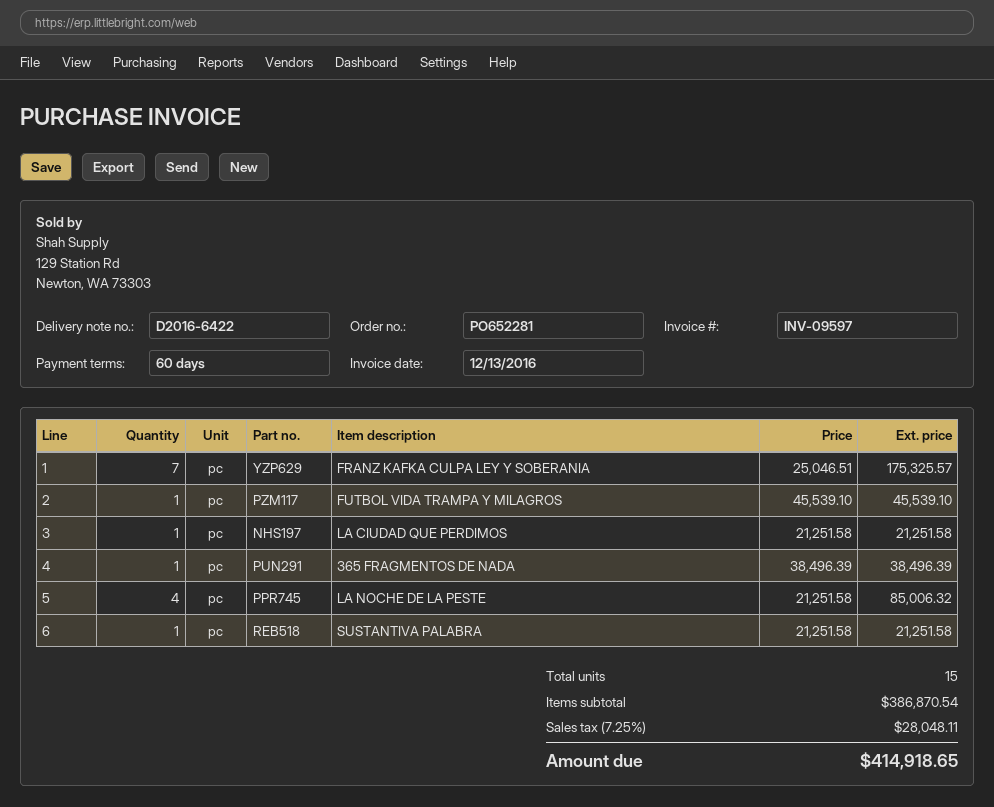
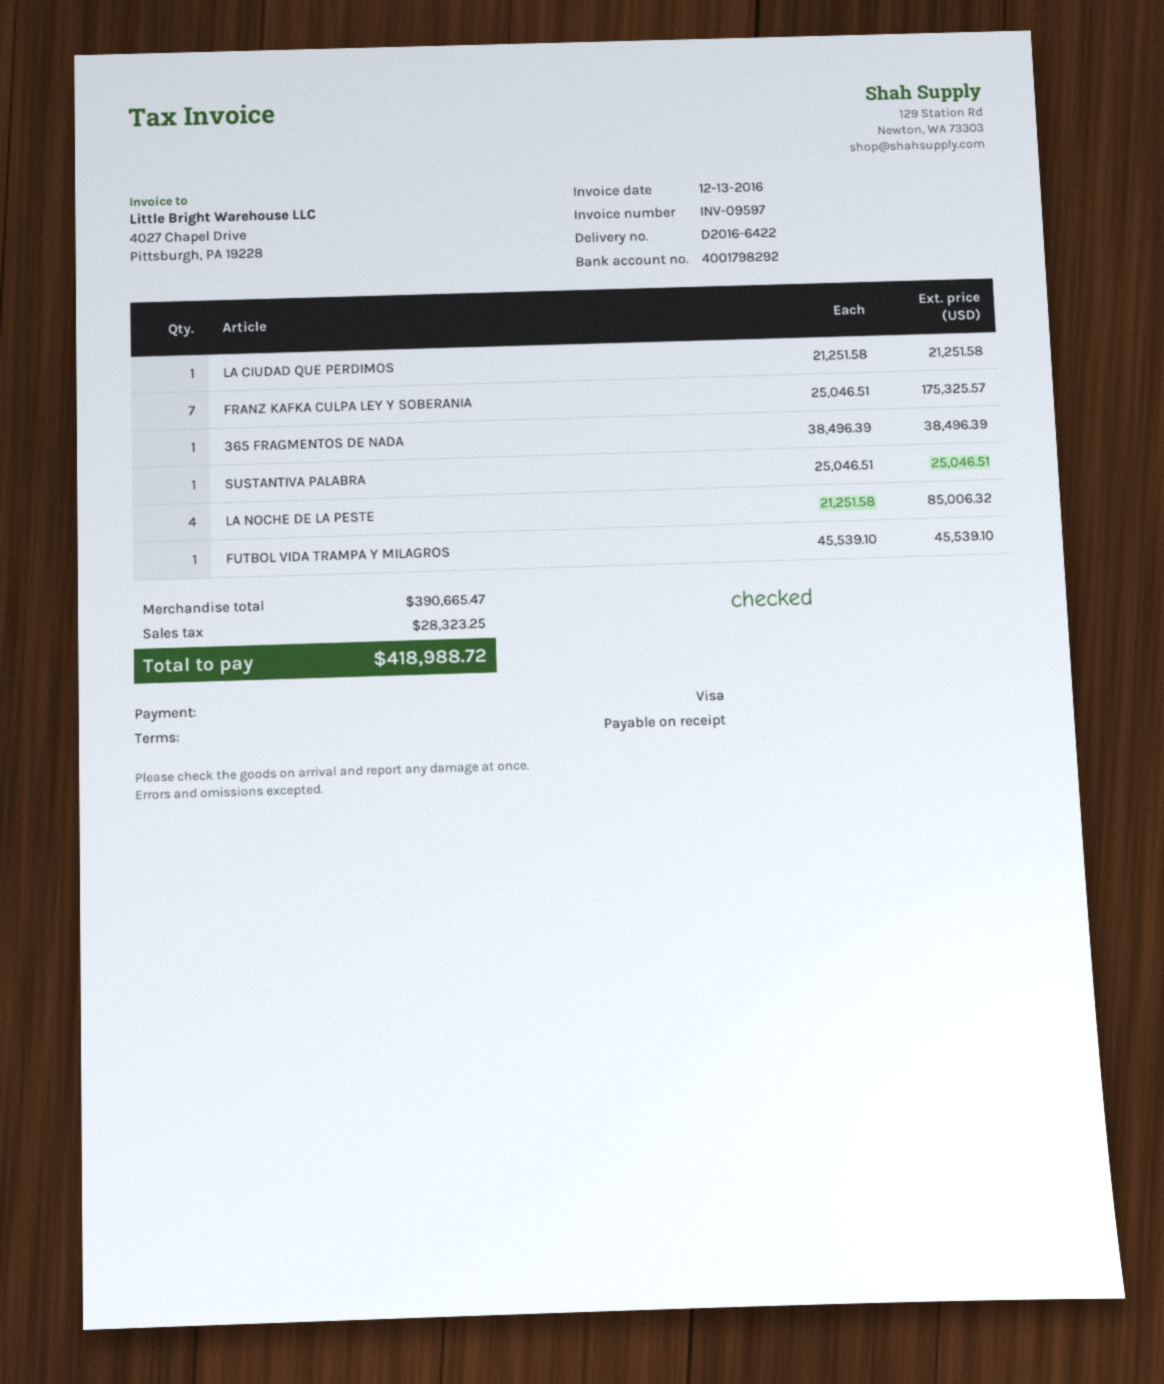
payment terms: 60 days -> on receipt
SUSTANTIVA PALABRA: 1 x 21251.58 = 21251.58 -> 1 x 25046.51 = 25046.51
subtotal: 386870.54 -> 390665.47
tax: 28048.11 -> 28323.25
total: 414918.65 -> 418988.72

